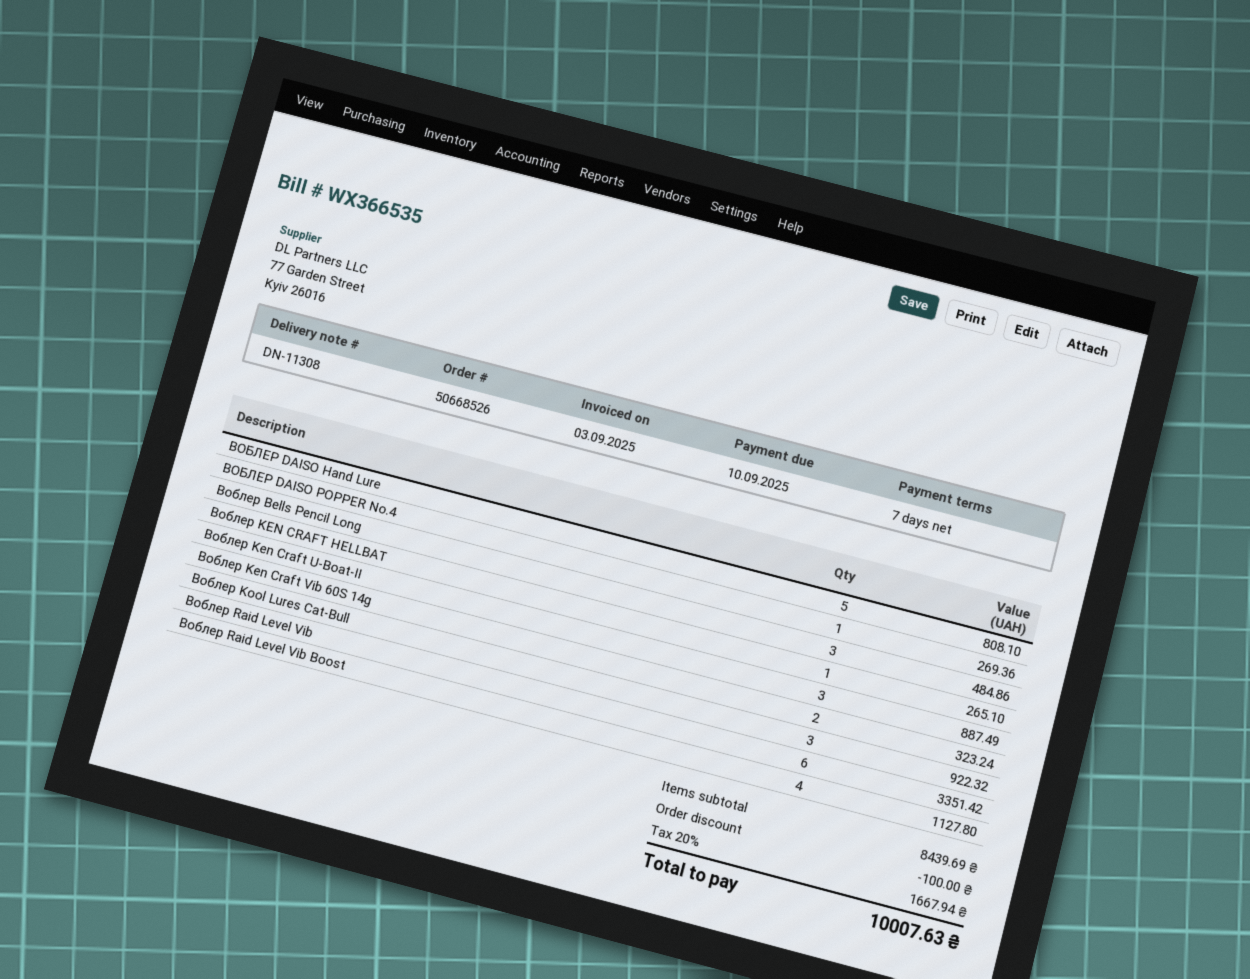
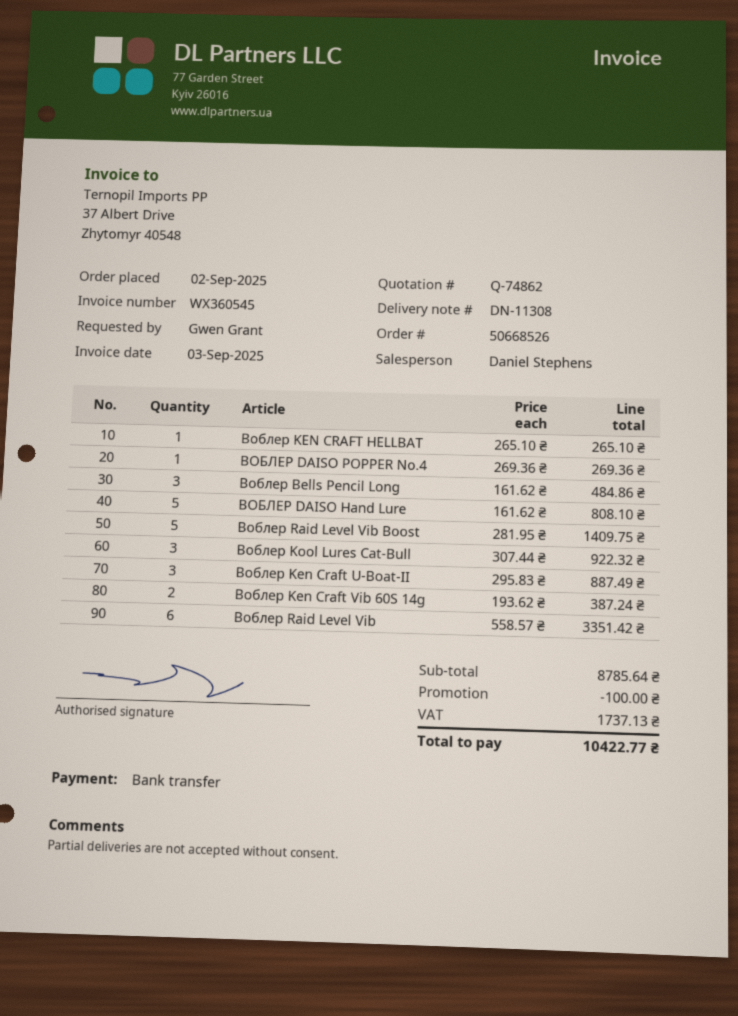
invoice number: WX366535 -> WX360545
Воблер Ken Craft Vib 60S 14g: 2 for 323.24 -> 2 for 387.24
Воблер Raid Level Vib Boost: 4 for 1127.80 -> 5 for 1409.75
subtotal: 8439.69 -> 8785.64
tax: 1667.94 -> 1737.13
total: 10007.63 -> 10422.77

